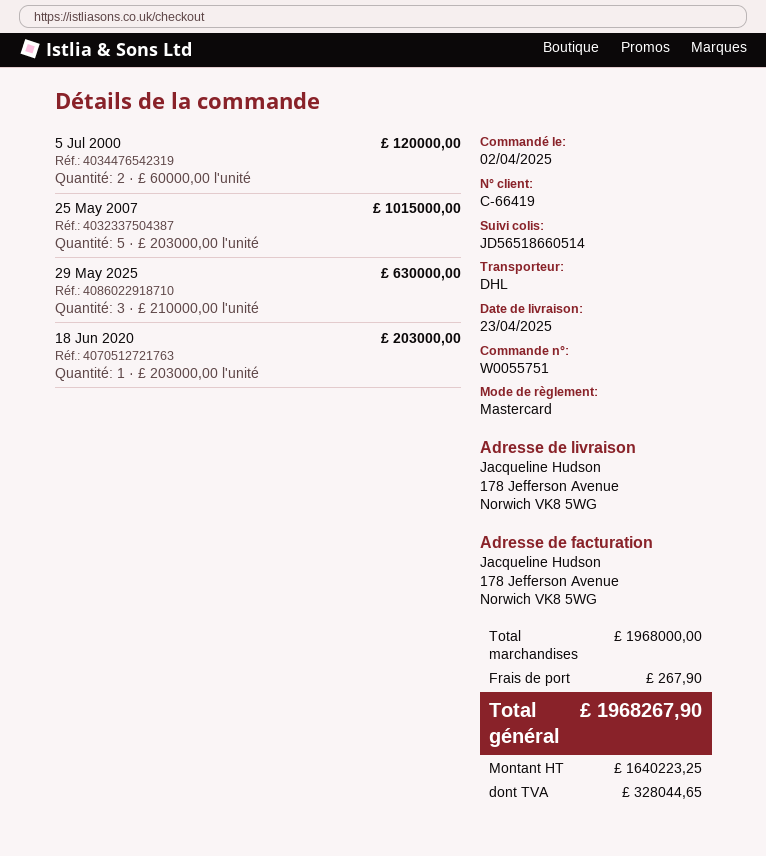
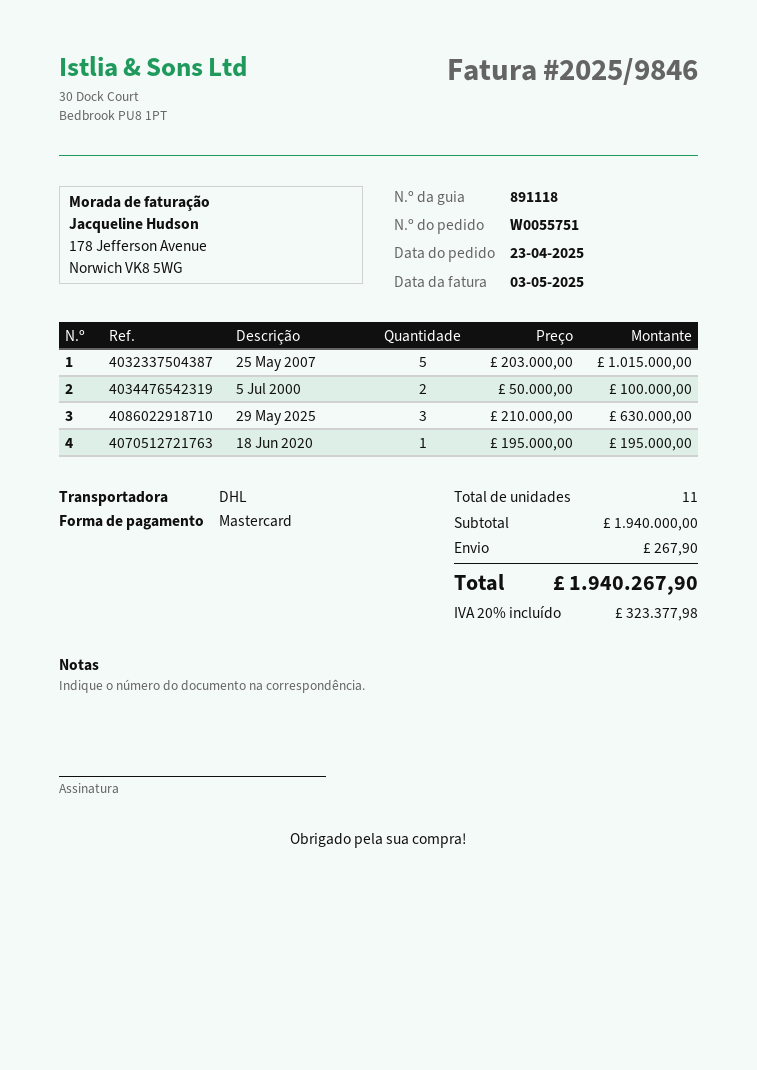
order date: 2025-04-02 -> 2025-04-23
5 Jul 2000: 2 x 60000.00 = 120000.00 -> 2 x 50000.00 = 100000.00
18 Jun 2020: 1 x 203000.00 = 203000.00 -> 1 x 195000.00 = 195000.00
subtotal: 1968000.00 -> 1940000.00
tax: 328044.65 -> 323377.98
total: 1968267.90 -> 1940267.90

